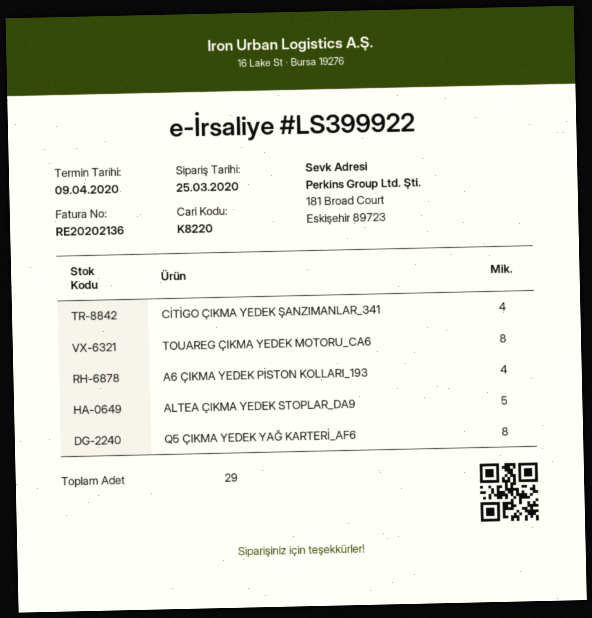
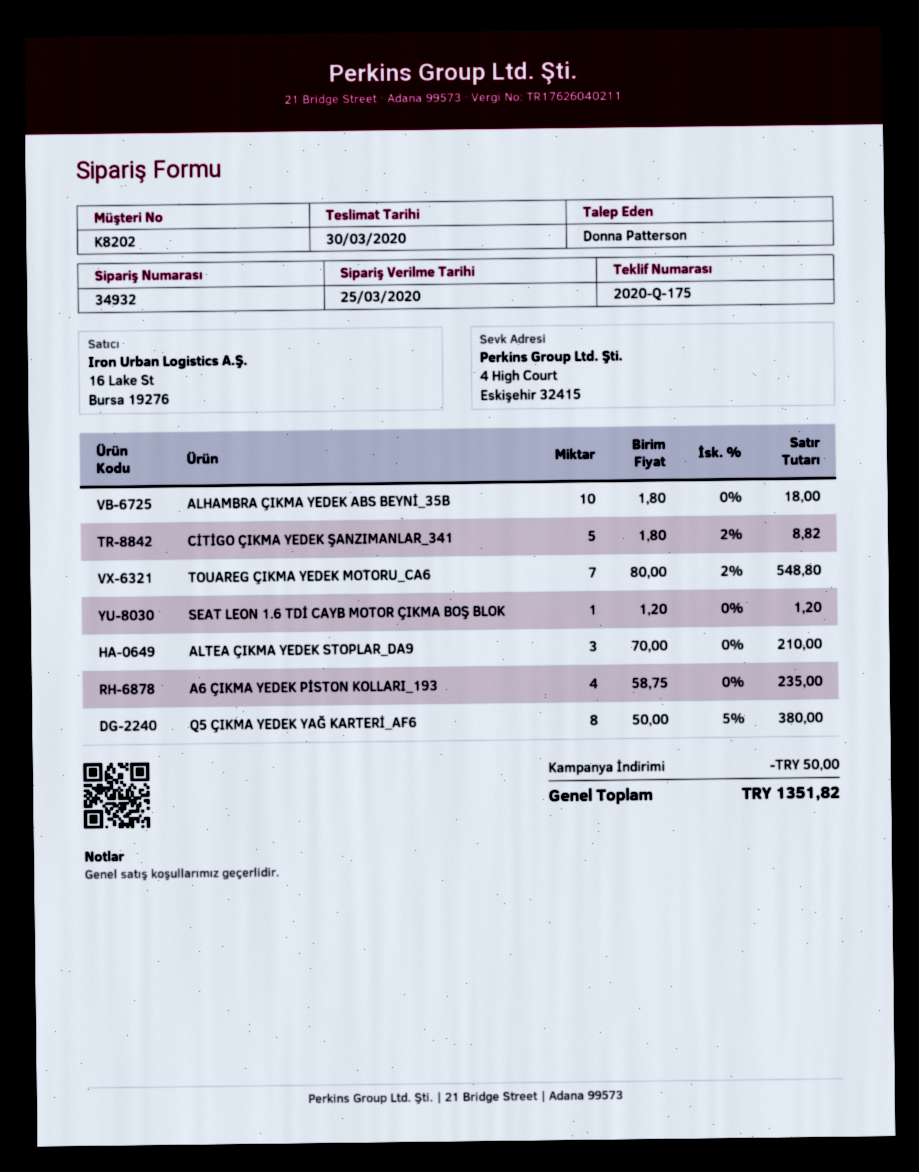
delivery date: 2020-04-09 -> 2020-03-30
customer number: K8220 -> K8202
ship to: 181 Broad Court, Eskişehir 89723 -> 4 High Court, Eskişehir 32415
CİTİGO ÇIKMA YEDEK ŞANZIMANLAR_341: 4 -> 5
TOUAREG ÇIKMA YEDEK MOTORU_CA6: 8 -> 7
ALTEA ÇIKMA YEDEK STOPLAR_DA9: 5 -> 3
ALHAMBRA ÇIKMA YEDEK ABS BEYNİ_35B: none -> 10
SEAT LEON 1.6 TDİ CAYB MOTOR ÇIKMA BOŞ BLOK: none -> 1

